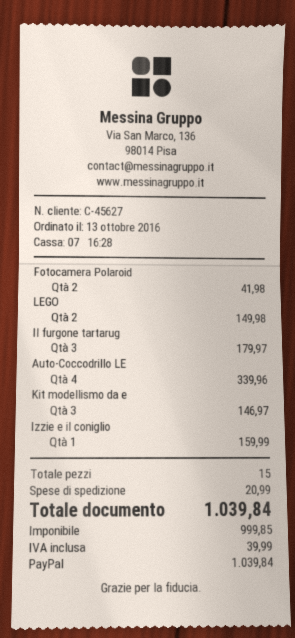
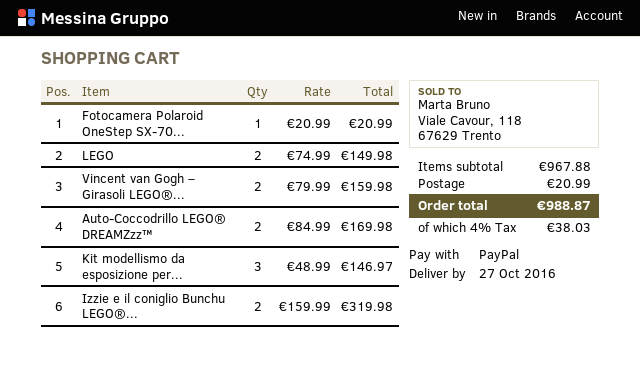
Fotocamera Polaroid: 2 for 41.98 -> 1 for 20.99
Il furgone tartarug: 3 for 179.97 -> none
Auto-Coccodrillo LE: 4 for 339.96 -> 2 for 169.98
Izzie e il coniglio: 1 for 159.99 -> 2 for 319.98
Vincent van Gogh – Girasoli LEGO®...: none -> 2 for 159.98
tax: 39.99 -> 38.03
total: 1039.84 -> 988.87

